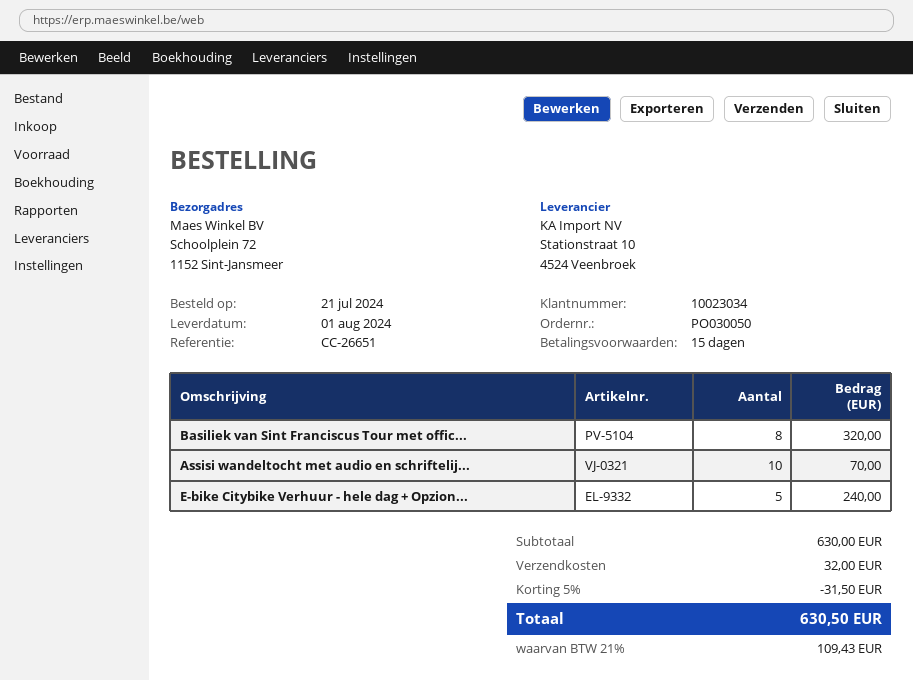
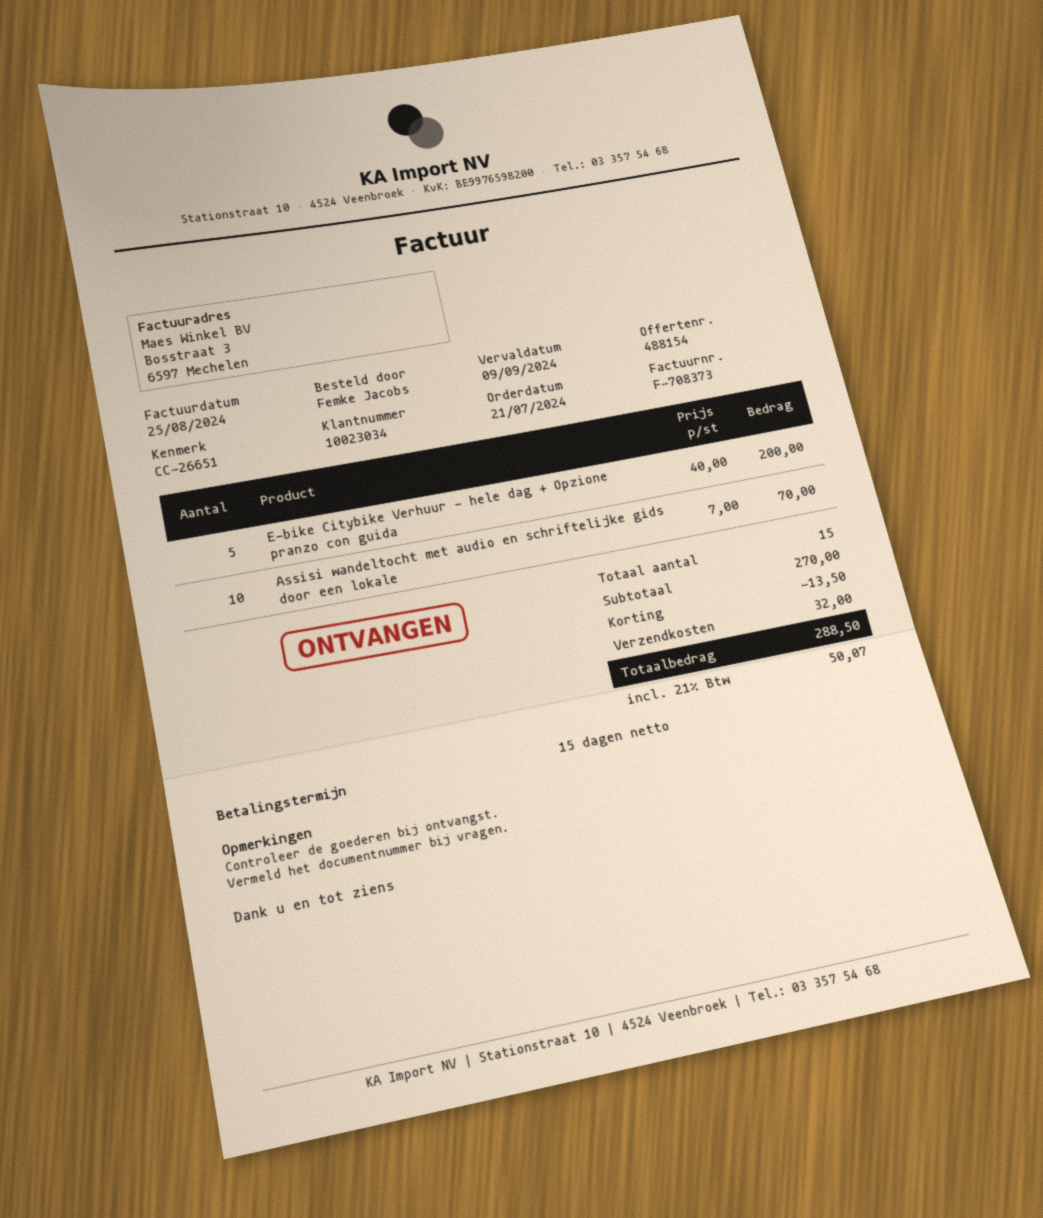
Basiliek van Sint Franciscus Tour met offic...: 8 for 320.00 -> none
E-bike Citybike Verhuur - hele dag + Opzion...: 5 for 240.00 -> 5 for 200.00
subtotal: 630.00 -> 270.00
discount: 31.50 -> 13.50
tax: 21% = 109.43 -> 21% = 50.07
total: 630.50 -> 288.50

